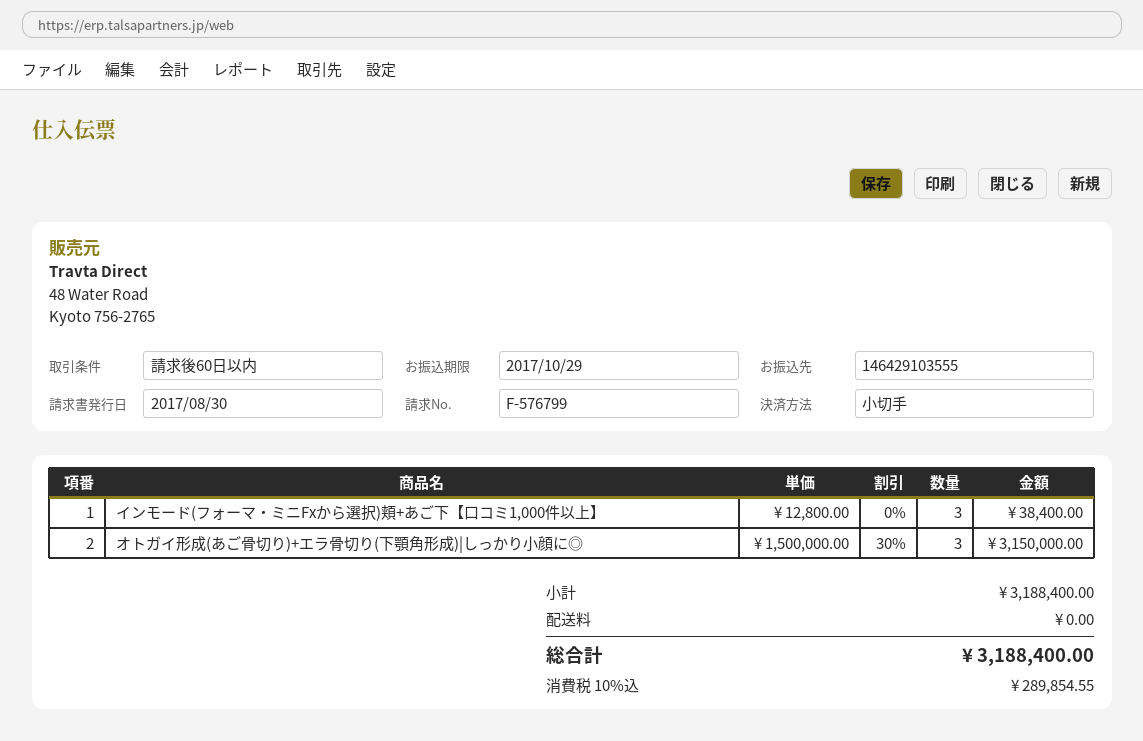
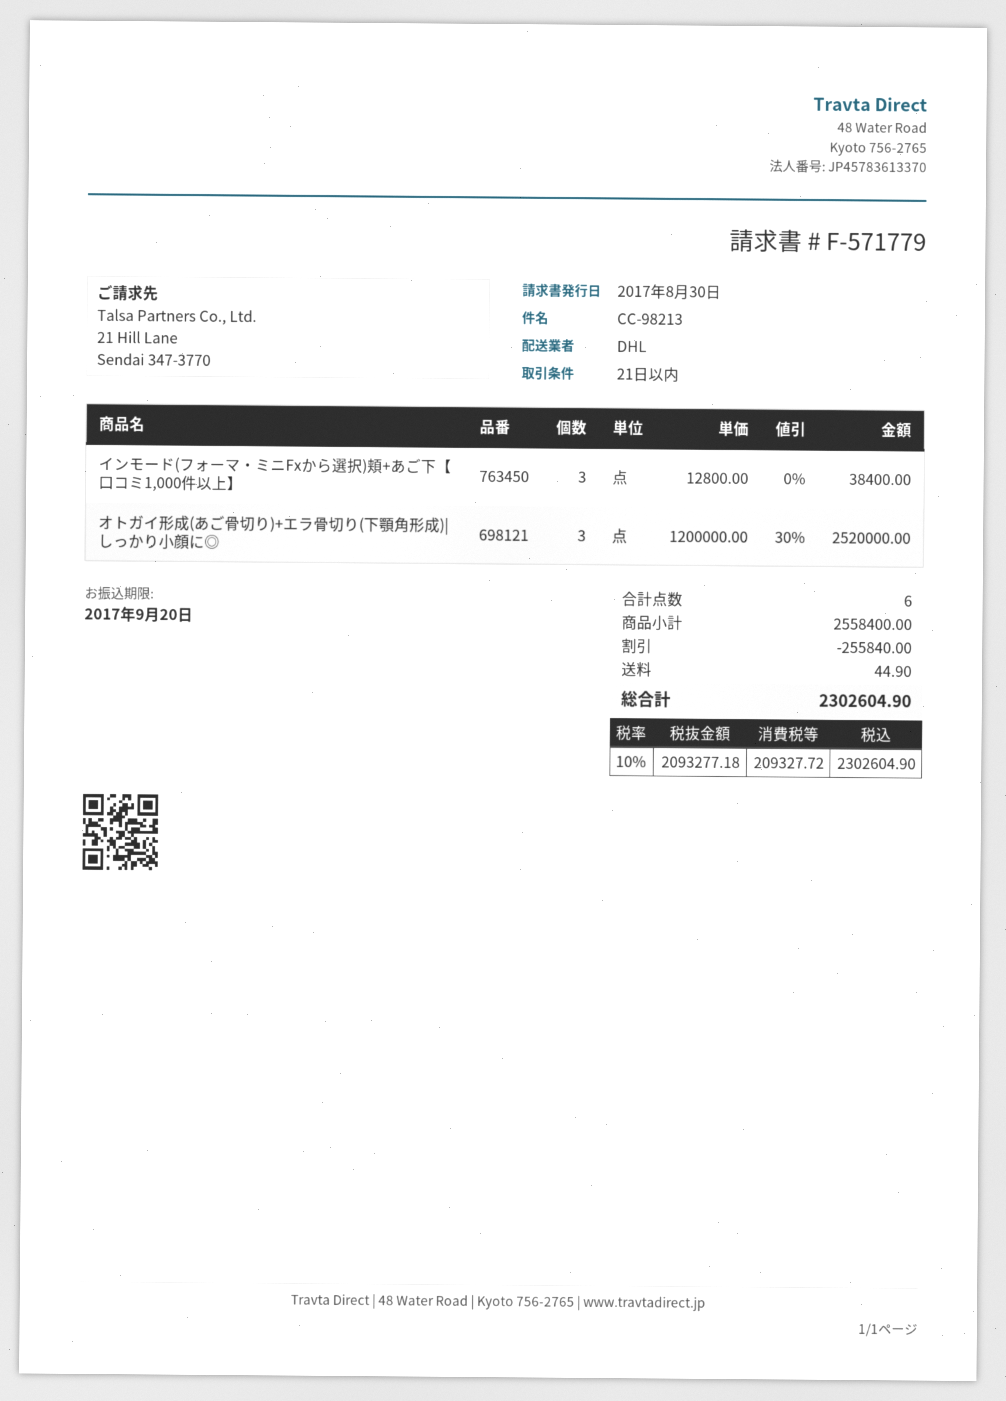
invoice number: F-576799 -> F-571779
payment terms: 60 days -> 21 days
due date: 2017-10-29 -> 2017-09-20
オトガイ形成(あご骨切り)+エラ骨切り(下顎角形成)|しっかり小顔に◎: 3 x 1500000.00 - 30% = 3150000.00 -> 3 x 1200000.00 - 30% = 2520000.00
subtotal: 3188400.00 -> 2558400.00
discount: none -> 255840.00
shipping: 0.00 -> 44.90
tax: 10% = 289854.55 -> 10% = 209327.72
total: 3188400.00 -> 2302604.90

